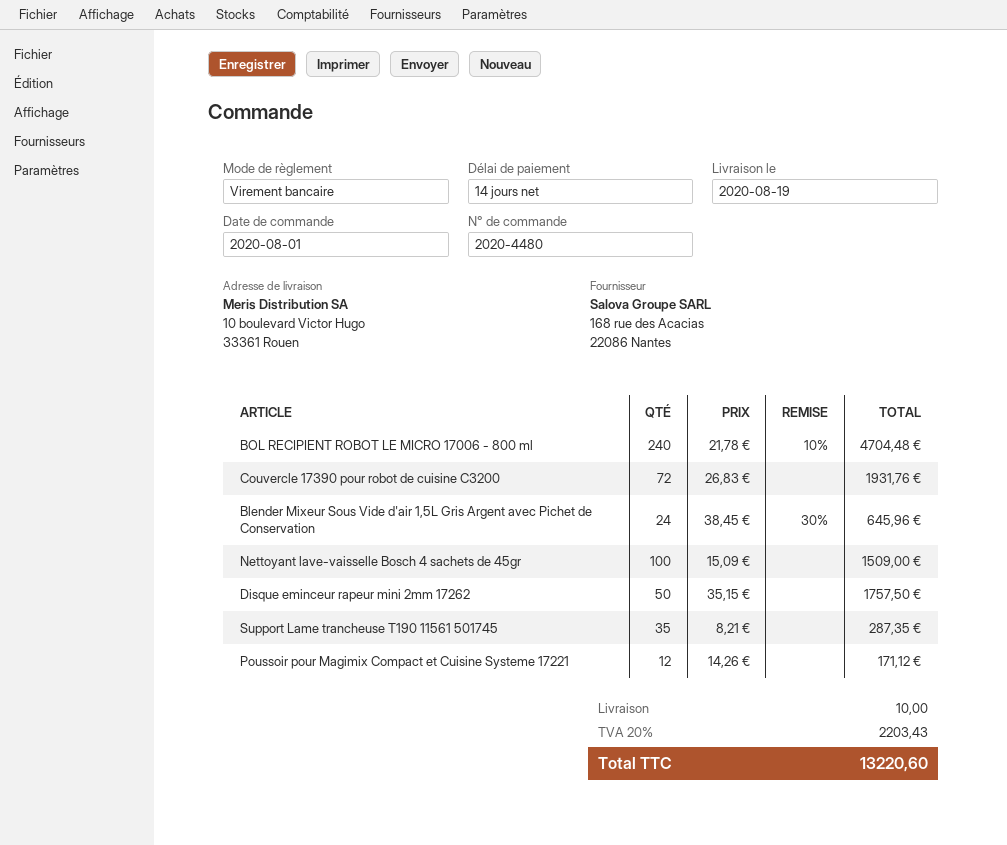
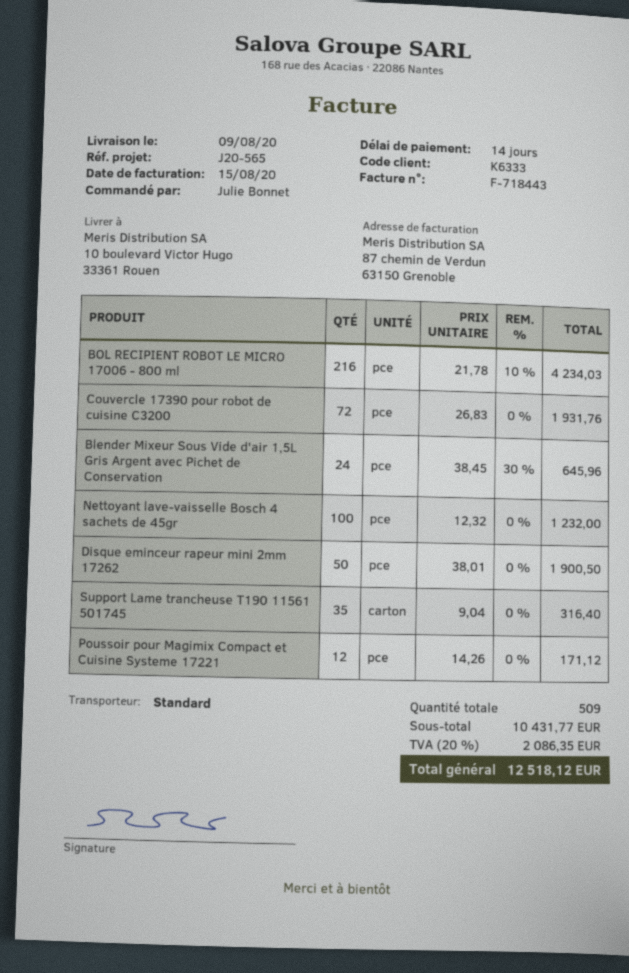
delivery date: 2020-08-19 -> 2020-08-09
BOL RECIPIENT ROBOT LE MICRO 17006 - 800 ml: 240 x 21.78 - 10% = 4704.48 -> 216 x 21.78 - 10% = 4234.03
Nettoyant lave-vaisselle Bosch 4 sachets de 45gr: 100 x 15.09 = 1509.00 -> 100 x 12.32 = 1232.00
Disque eminceur rapeur mini 2mm 17262: 50 x 35.15 = 1757.50 -> 50 x 38.01 = 1900.50
Support Lame trancheuse T190 11561 501745: 35 x 8.21 = 287.35 -> 35 x 9.04 = 316.40
shipping: 10.00 -> none
tax: 20% = 2203.43 -> 20% = 2086.35
total: 13220.60 -> 12518.12

